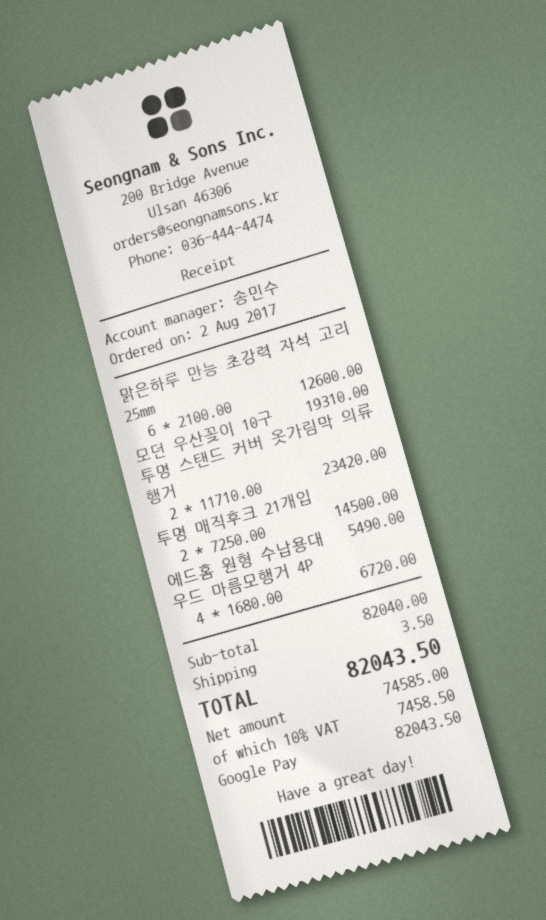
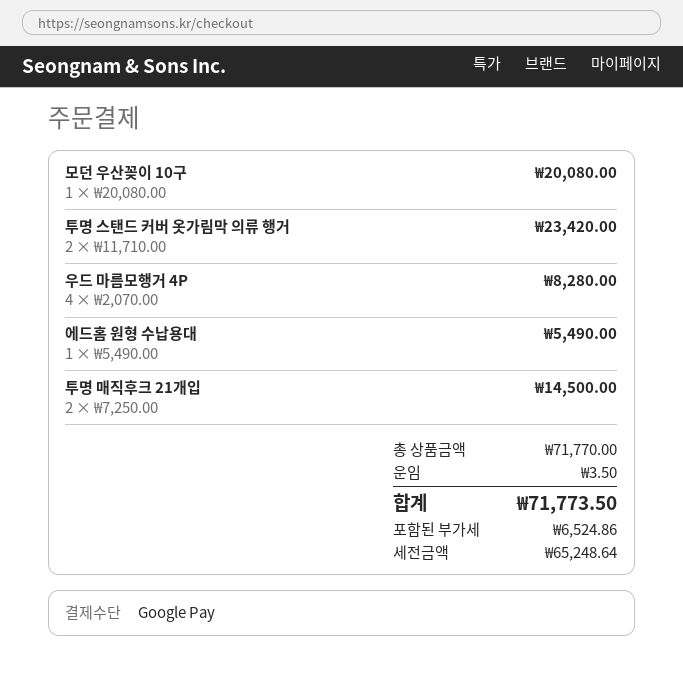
맑은하루 만능 초강력 자석 고리 25mm: 6 x 2100.00 = 12600.00 -> none
모던 우산꽂이 10구: 1 x 19310.00 = 19310.00 -> 1 x 20080.00 = 20080.00
우드 마름모행거 4P: 4 x 1680.00 = 6720.00 -> 4 x 2070.00 = 8280.00
subtotal: 82040.00 -> 71770.00
net: 74585.00 -> 65248.64
tax: 7458.50 -> 6524.86
total: 82043.50 -> 71773.50

